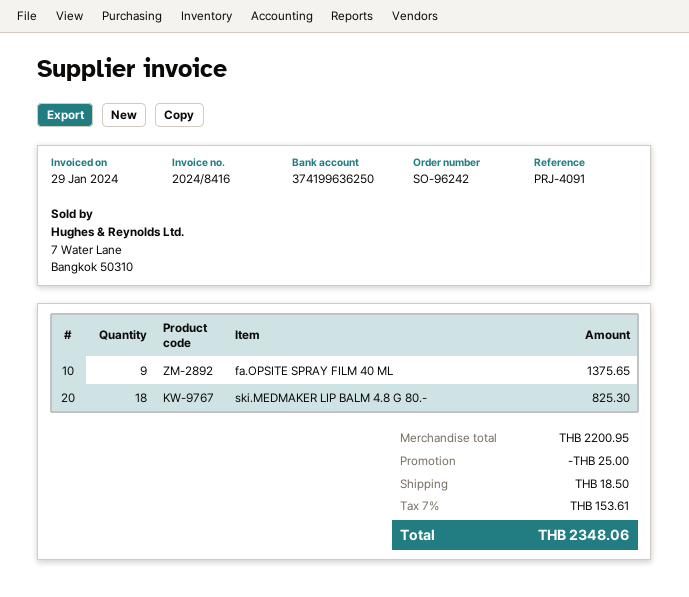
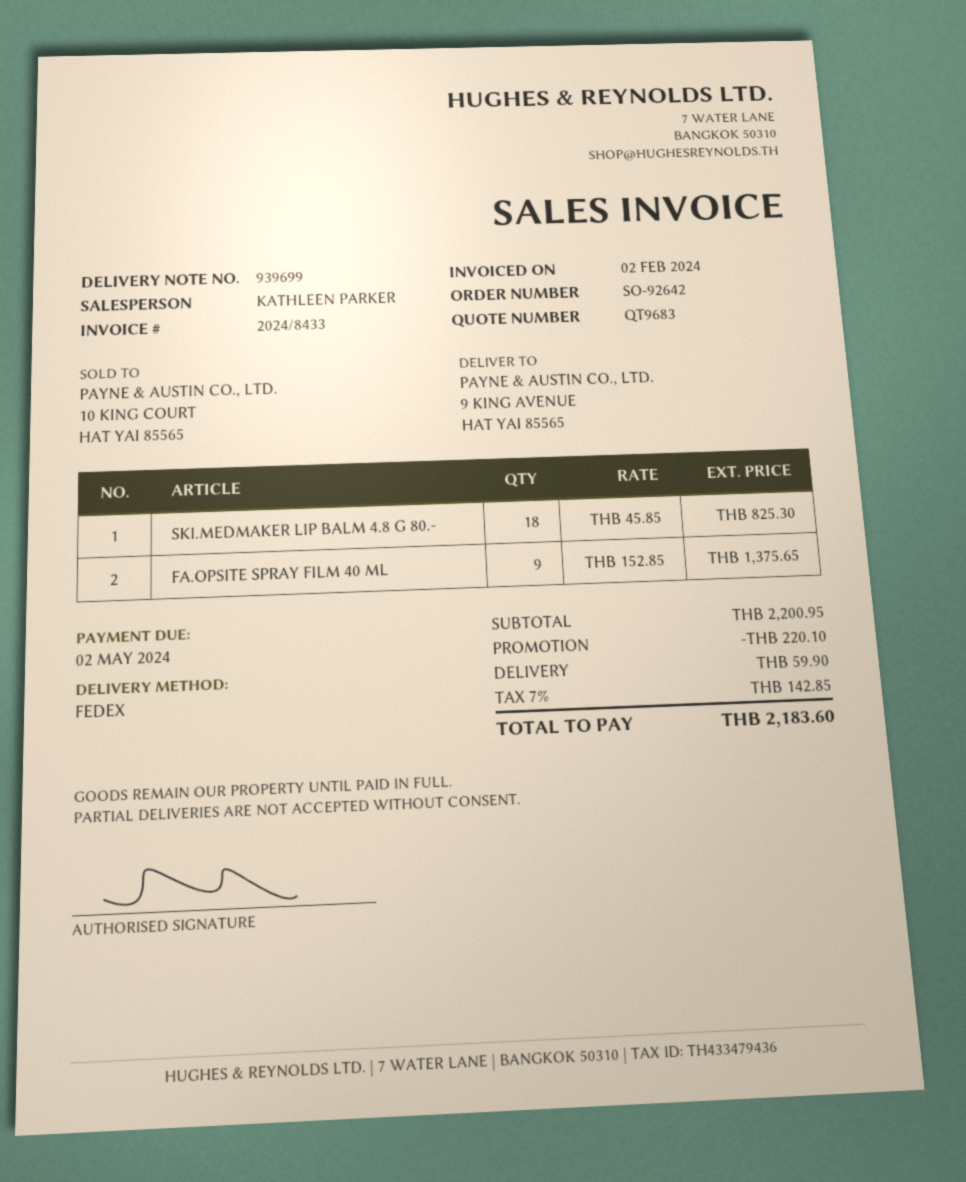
order number: SO-96242 -> SO-92642
invoice number: 2024/8416 -> 2024/8433
invoice date: 2024-01-29 -> 2024-02-02
discount: 25.00 -> 220.10
shipping: 18.50 -> 59.90
tax: 7% = 153.61 -> 7% = 142.85
total: 2348.06 -> 2183.60

